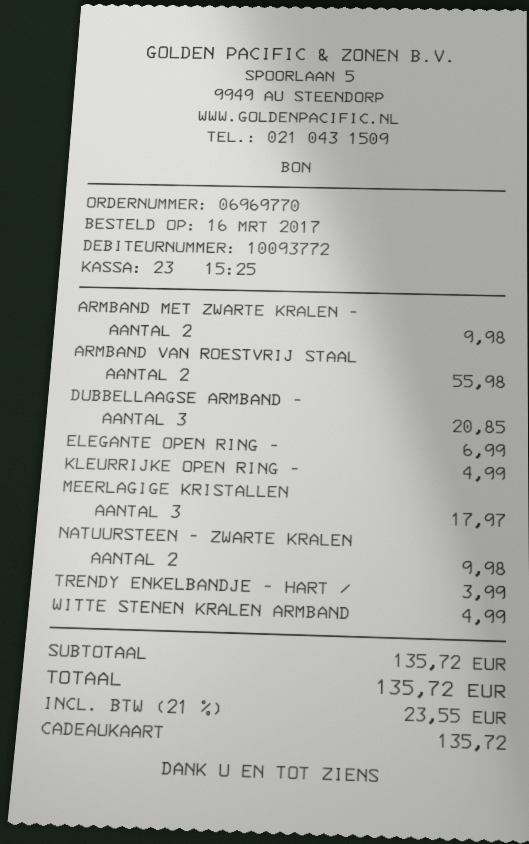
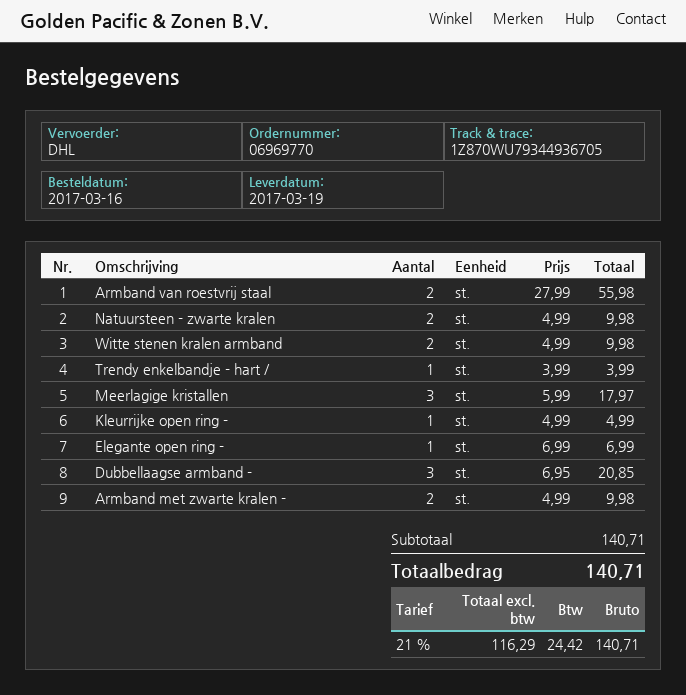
WITTE STENEN KRALEN ARMBAND: 1 for 4.99 -> 2 for 9.98
subtotal: 135.72 -> 140.71
tax: 21% = 23.55 -> 21% = 24.42
total: 135.72 -> 140.71

